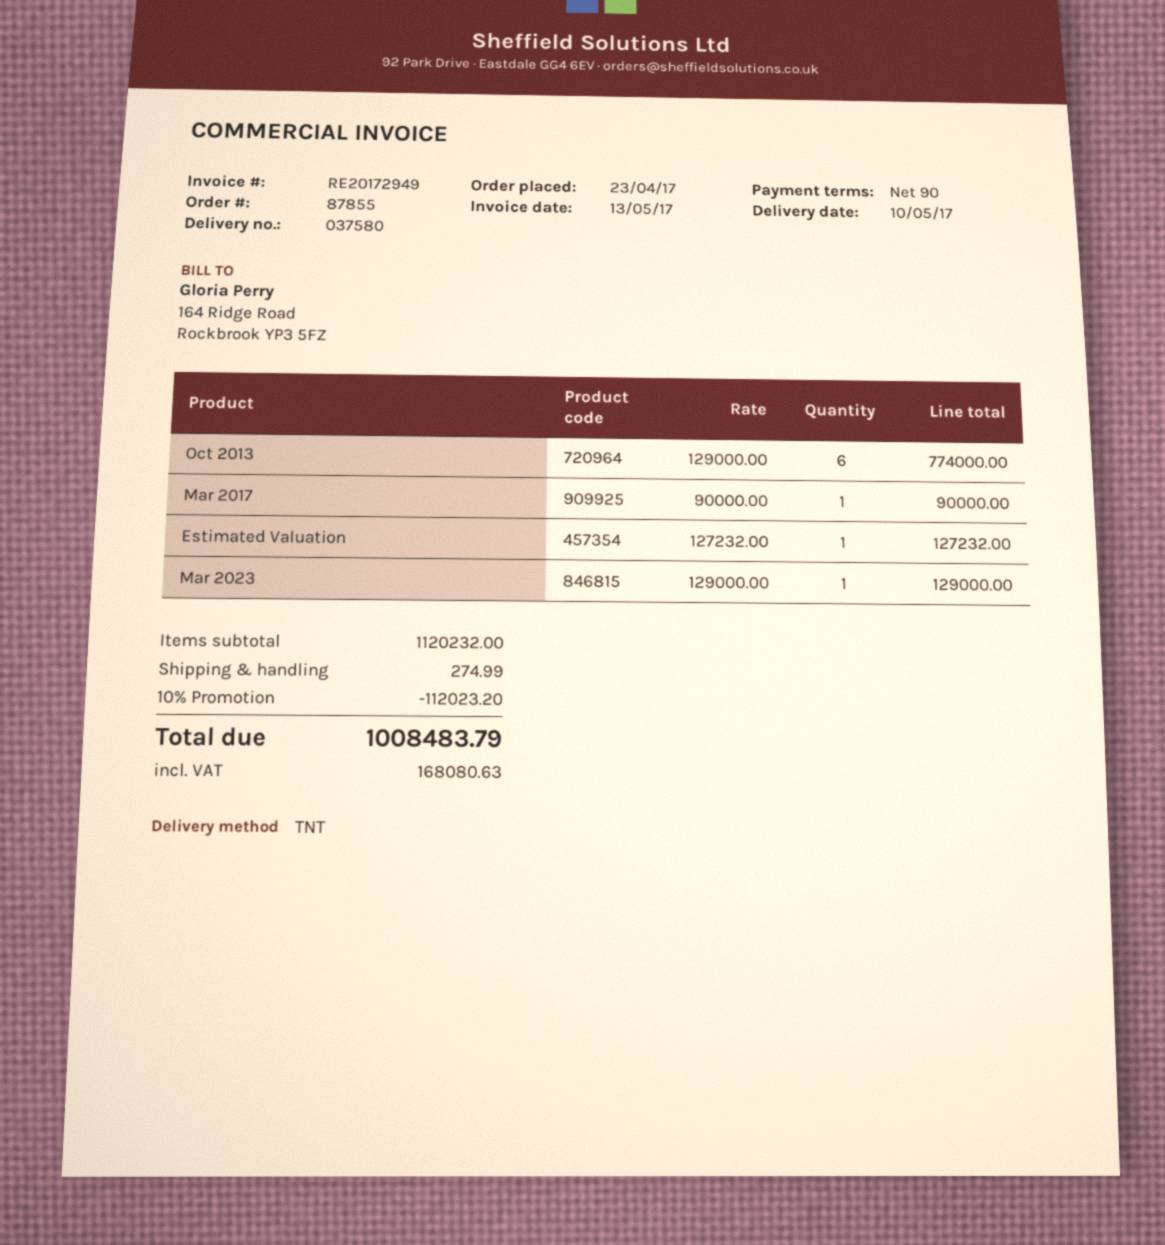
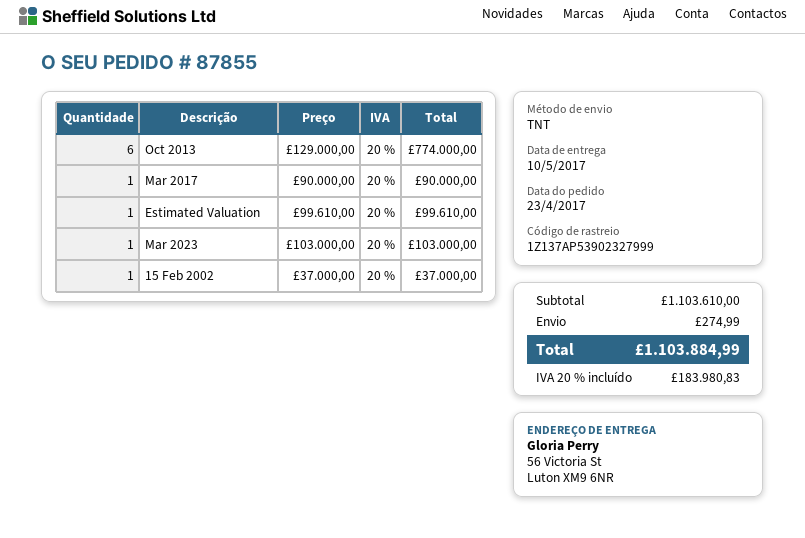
Estimated Valuation: 1 x 127232.00 = 127232.00 -> 1 x 99610.00 = 99610.00
Mar 2023: 1 x 129000.00 = 129000.00 -> 1 x 103000.00 = 103000.00
15 Feb 2002: none -> 1 x 37000.00 = 37000.00
subtotal: 1120232.00 -> 1103610.00
discount: 10% = 112023.20 -> none
tax: 168080.63 -> 183980.83
total: 1008483.79 -> 1103884.99

